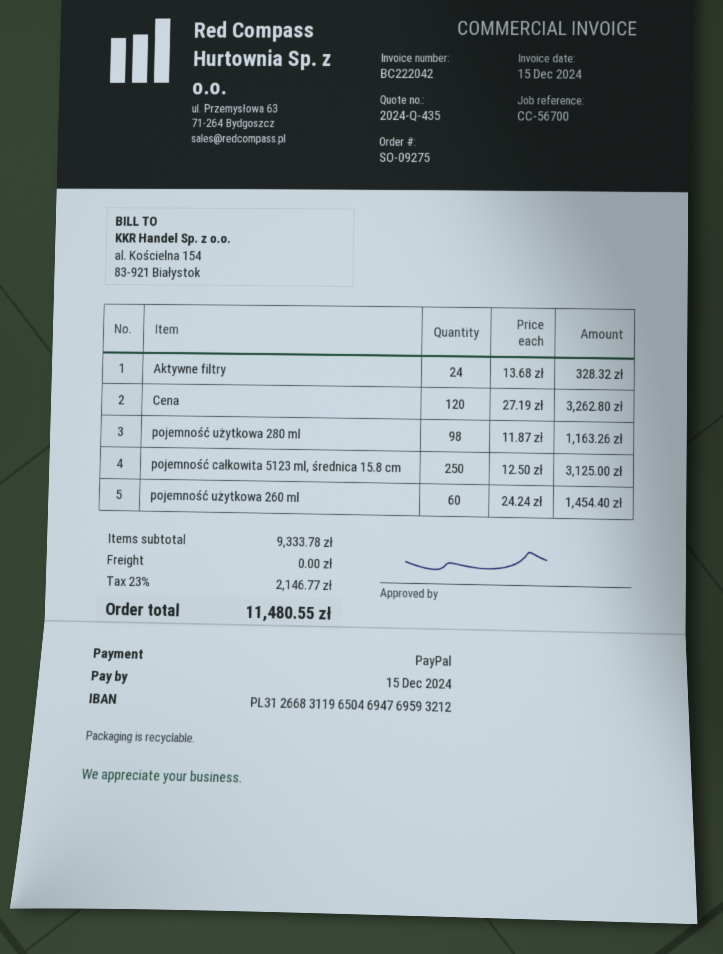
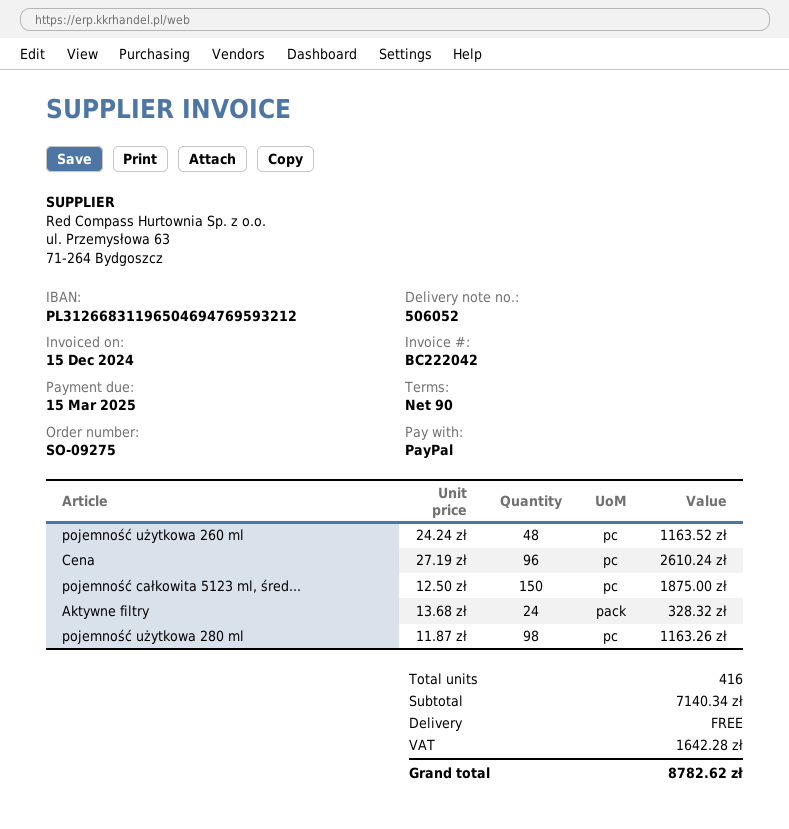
due date: 2024-12-15 -> 2025-03-15
Cena: 120 x 27.19 = 3262.80 -> 96 x 27.19 = 2610.24
pojemność całkowita 5123 ml, średnica 15.8 cm: 250 x 12.50 = 3125.00 -> 150 x 12.50 = 1875.00
pojemność użytkowa 260 ml: 60 x 24.24 = 1454.40 -> 48 x 24.24 = 1163.52
subtotal: 9333.78 -> 7140.34
tax: 2146.77 -> 1642.28
total: 11480.55 -> 8782.62

